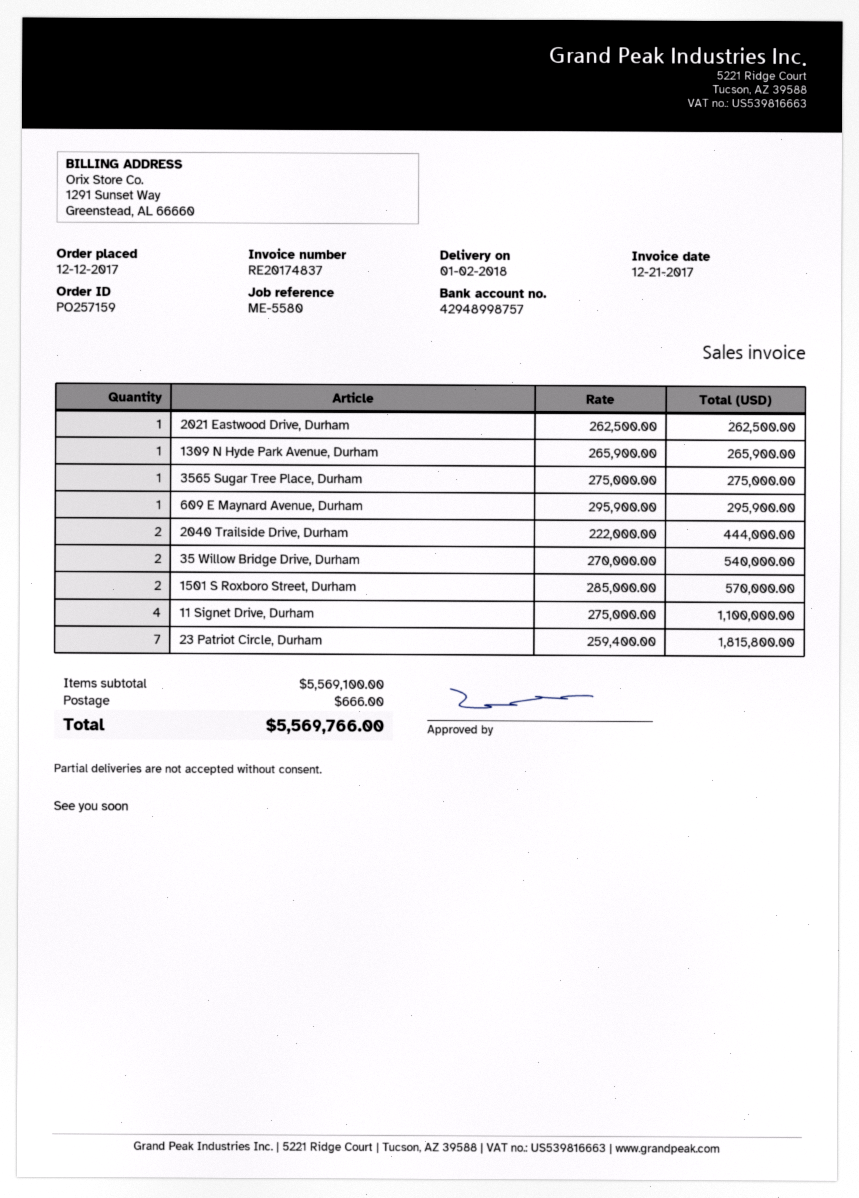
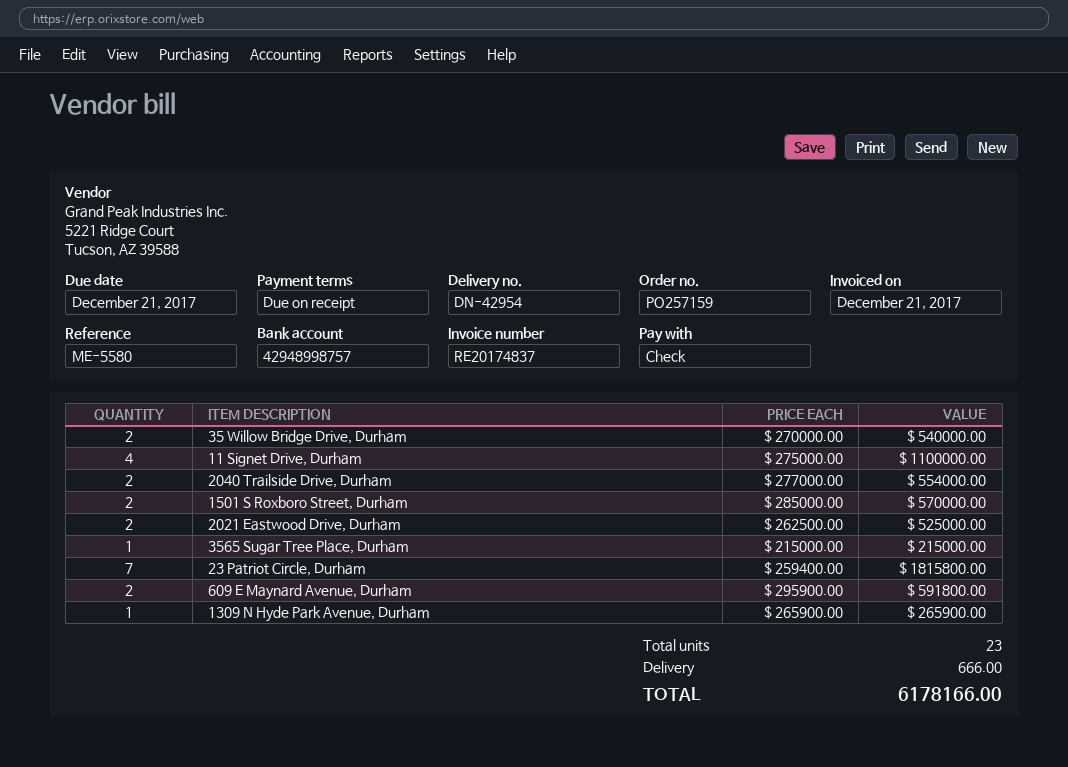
2021 Eastwood Drive, Durham: 1 x 262500.00 = 262500.00 -> 2 x 262500.00 = 525000.00
3565 Sugar Tree Place, Durham: 1 x 275000.00 = 275000.00 -> 1 x 215000.00 = 215000.00
609 E Maynard Avenue, Durham: 1 x 295900.00 = 295900.00 -> 2 x 295900.00 = 591800.00
2040 Trailside Drive, Durham: 2 x 222000.00 = 444000.00 -> 2 x 277000.00 = 554000.00
total: 5569766.00 -> 6178166.00

